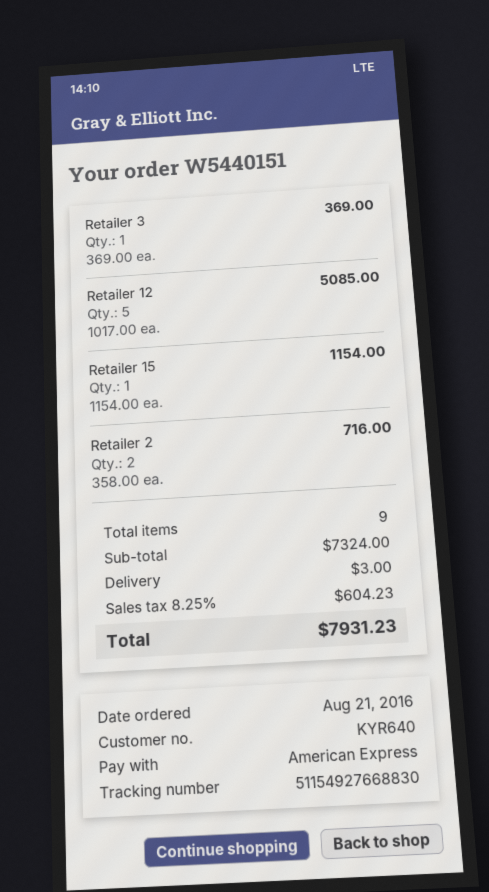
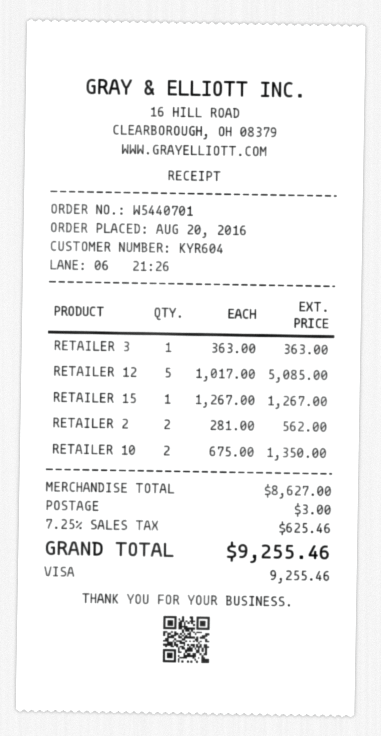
order number: W5440151 -> W5440701
order date: 2016-08-21 -> 2016-08-20
customer number: KYR640 -> KYR604
payment method: American Express -> Visa
Retailer 3: 1 x 369.00 = 369.00 -> 1 x 363.00 = 363.00
Retailer 15: 1 x 1154.00 = 1154.00 -> 1 x 1267.00 = 1267.00
Retailer 2: 2 x 358.00 = 716.00 -> 2 x 281.00 = 562.00
RETAILER 10: none -> 2 x 675.00 = 1350.00
subtotal: 7324.00 -> 8627.00
tax: 8.25% = 604.23 -> 7.25% = 625.46
total: 7931.23 -> 9255.46

